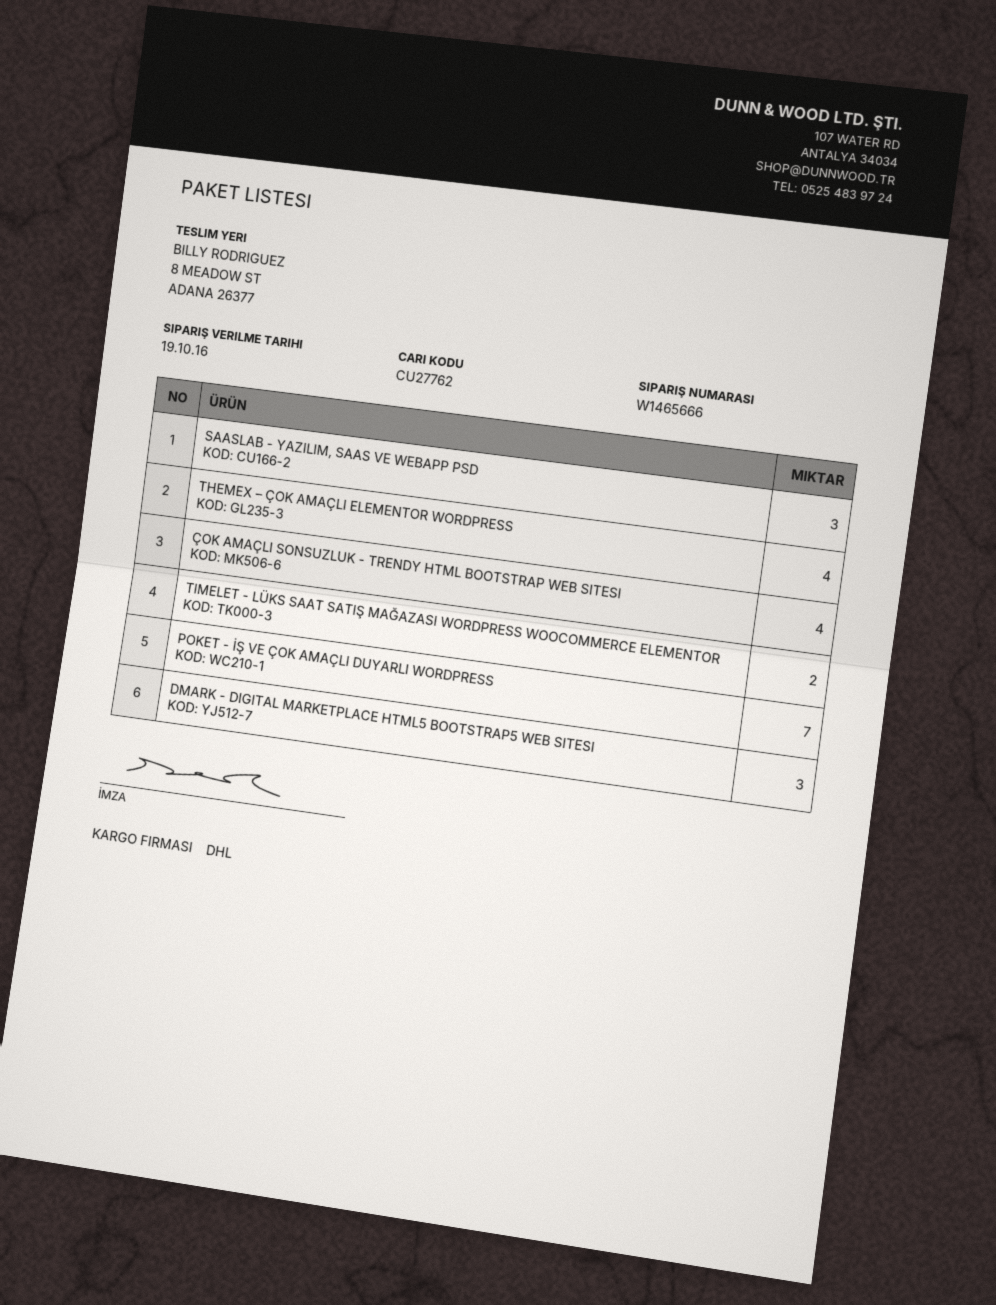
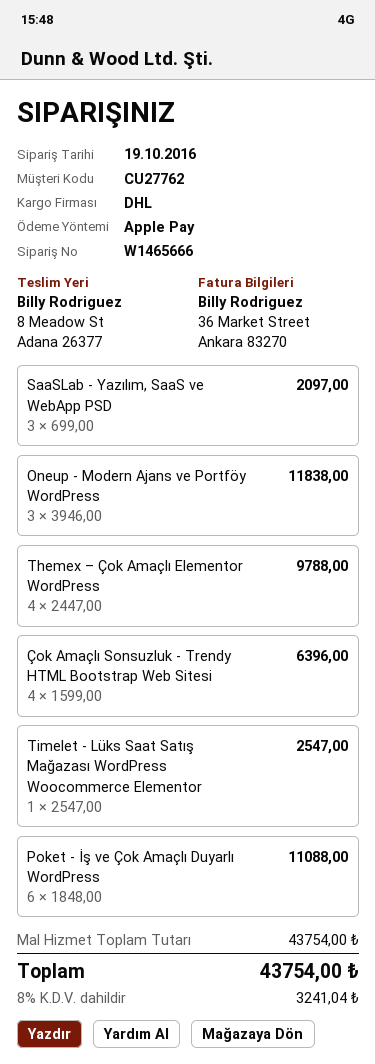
TIMELET - LÜKS SAAT SATIŞ MAĞAZASI WORDPRESS WOOCOMMERCE ELEMENTOR: 2 -> 1
POKET - İŞ VE ÇOK AMAÇLI DUYARLI WORDPRESS: 7 -> 6
DMARK - DIGITAL MARKETPLACE HTML5 BOOTSTRAP5 WEB SITESI: 3 -> none
Oneup - Modern Ajans ve Portföy WordPress: none -> 3

